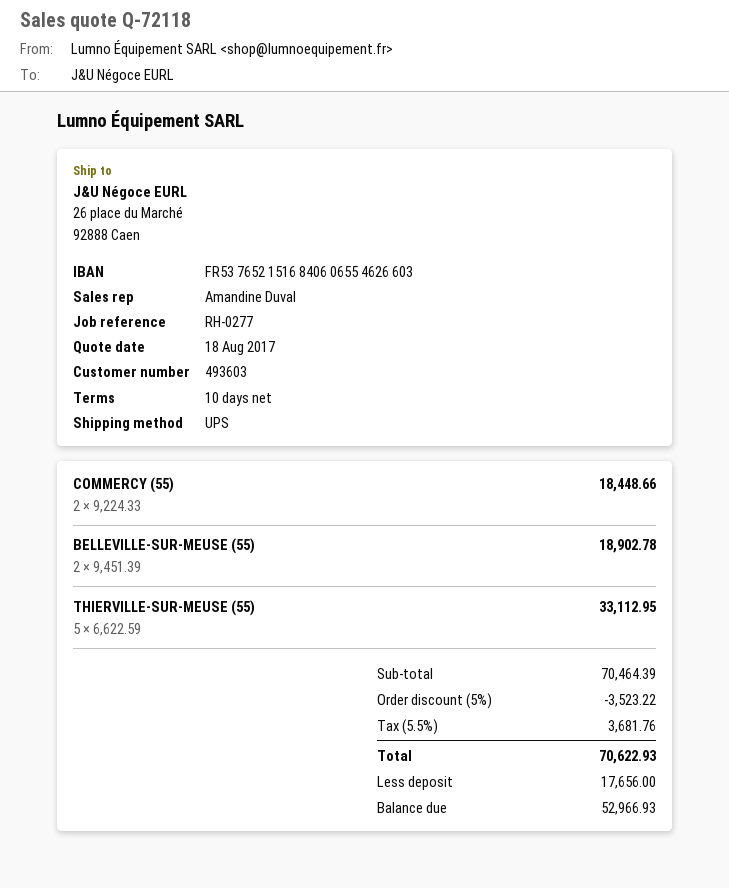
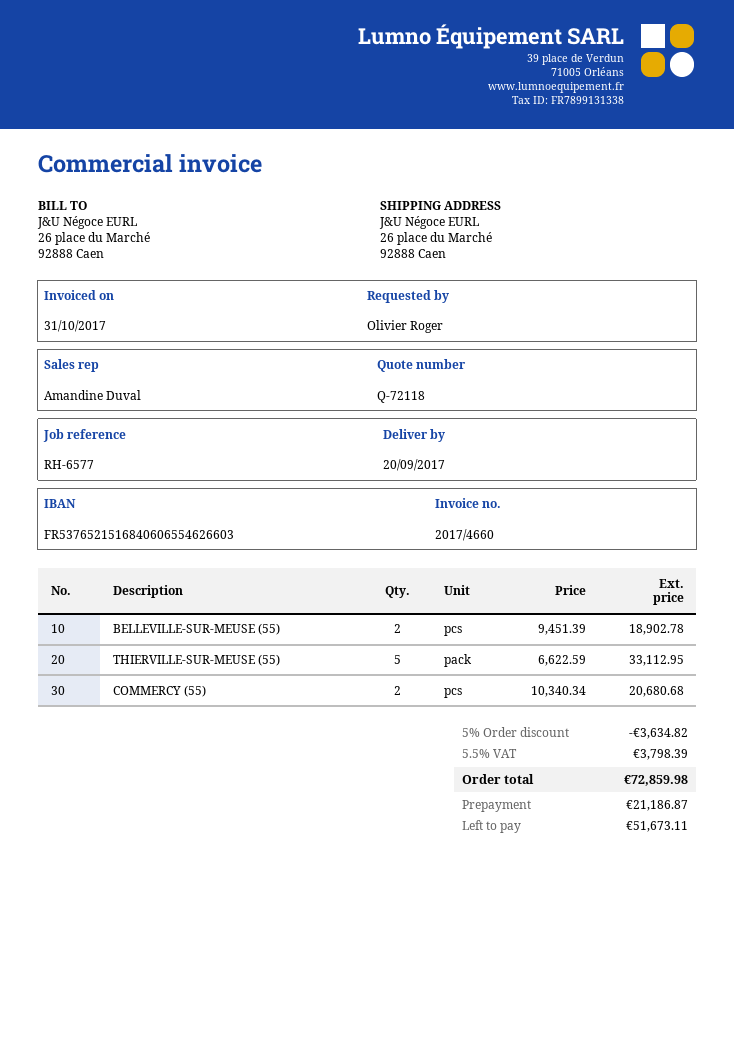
reference: RH-0277 -> RH-6577
COMMERCY (55): 2 x 9224.33 = 18448.66 -> 2 x 10340.34 = 20680.68
discount: 5% = 3523.22 -> 5% = 3634.82
tax: 5.5% = 3681.76 -> 5.5% = 3798.39
total: 70622.93 -> 72859.98
deposit: 17656.00 -> 21186.87
balance: 52966.93 -> 51673.11

